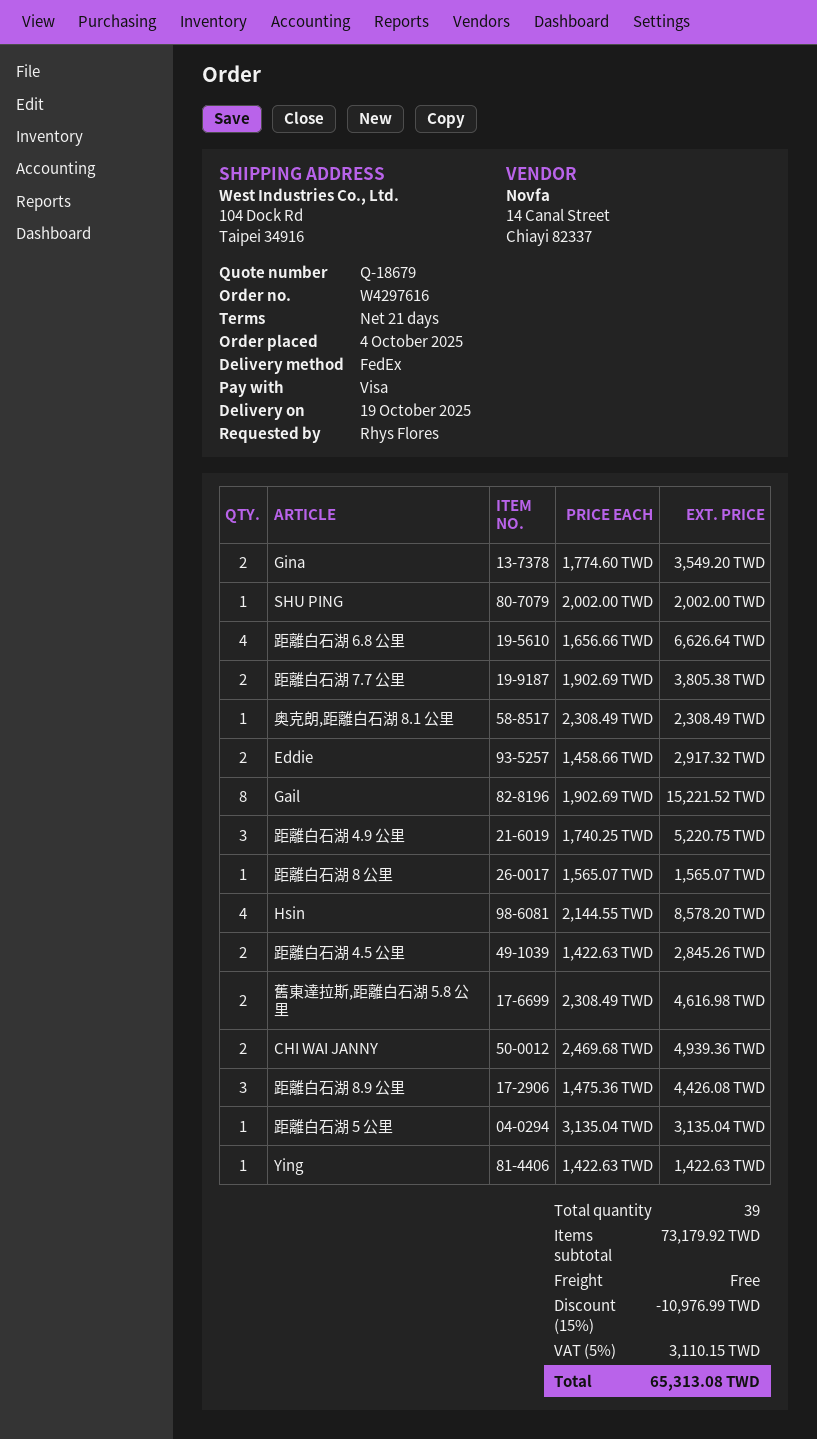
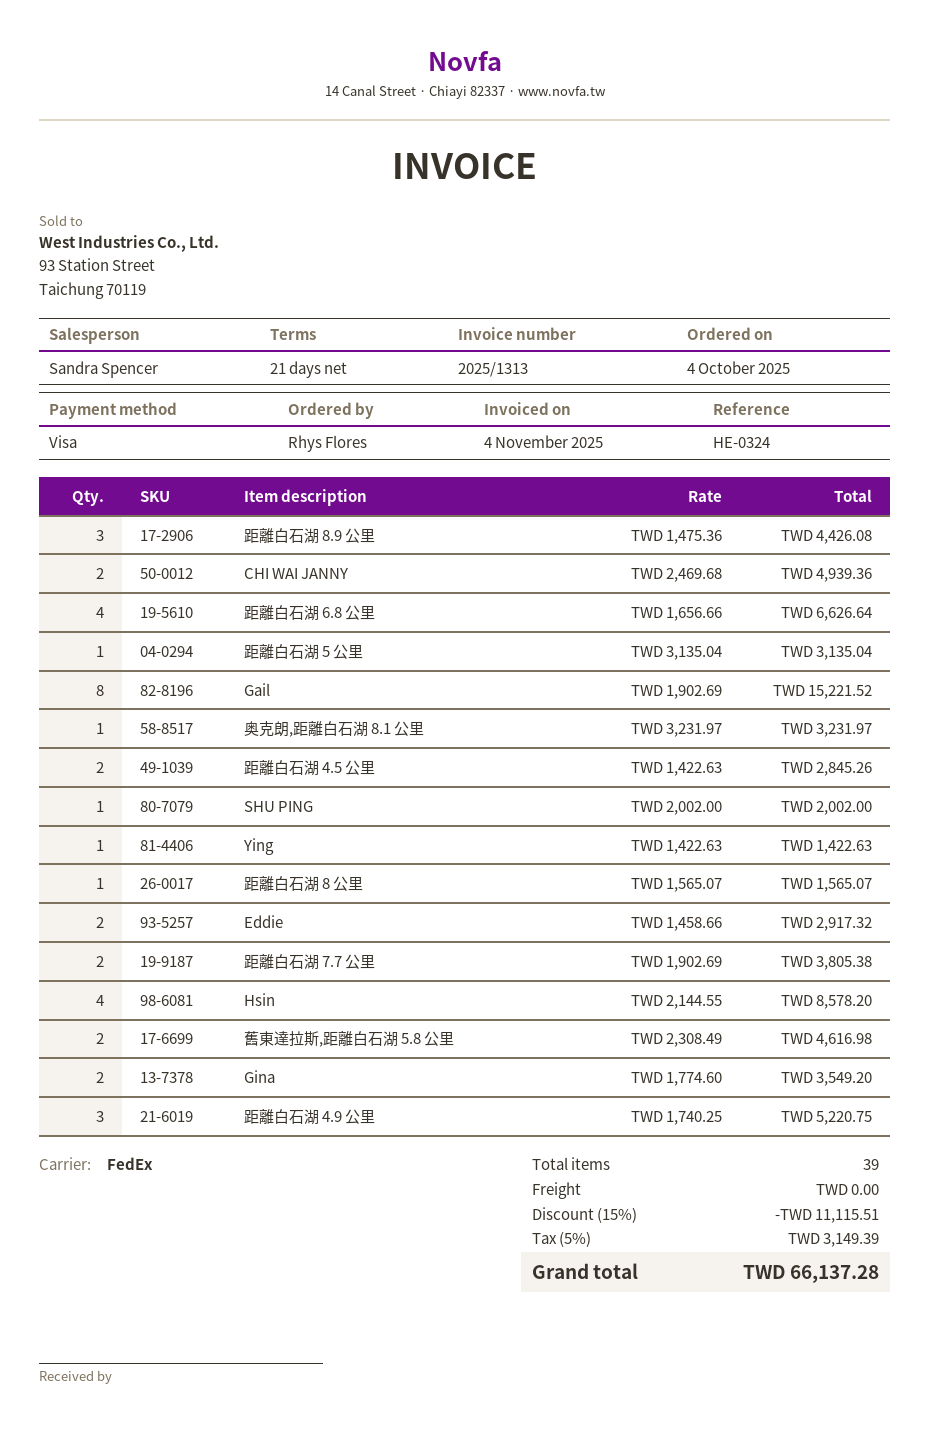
奥克朗,距離白石湖 8.1 公里: 1 x 2308.49 = 2308.49 -> 1 x 3231.97 = 3231.97
discount: 15% = 10976.99 -> 15% = 11115.51
tax: 5% = 3110.15 -> 5% = 3149.39
total: 65313.08 -> 66137.28

